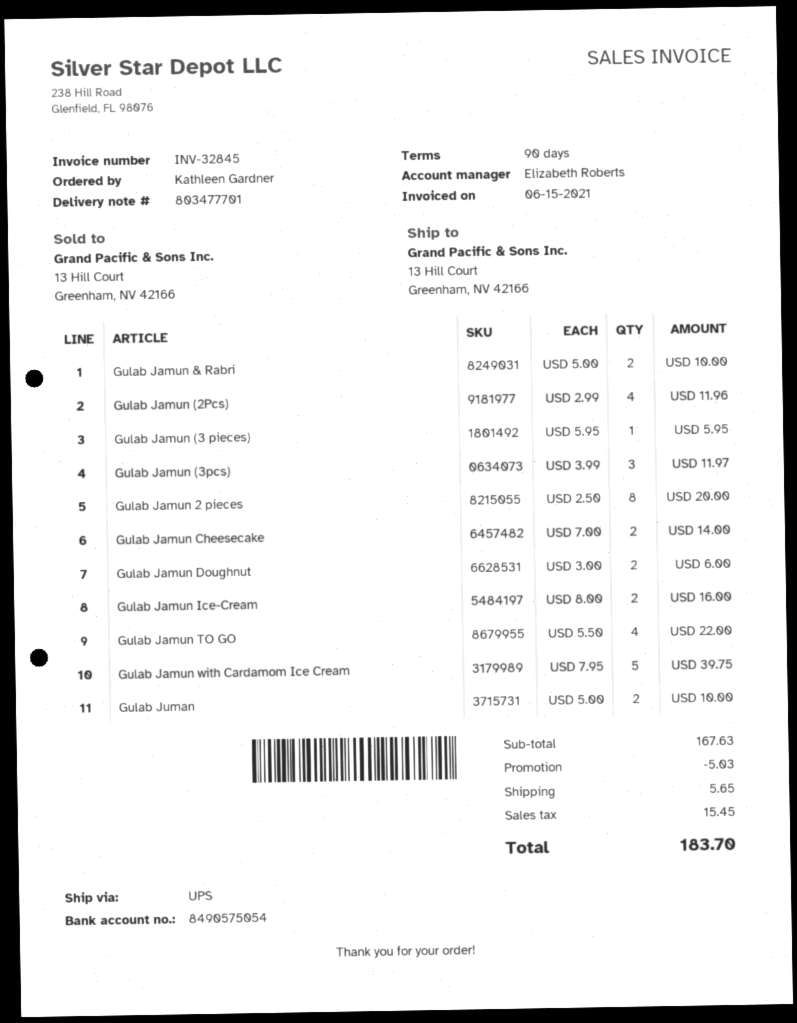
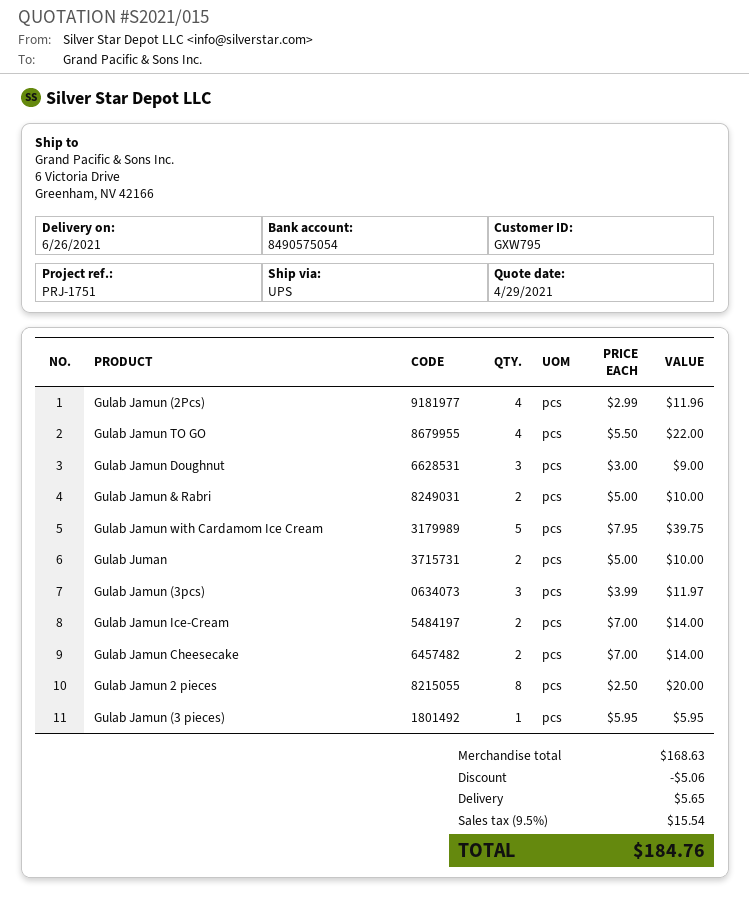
ship to: 13 Hill Court, Greenham, NV 42166 -> 6 Victoria Drive, Greenham, NV 42166
Gulab Jamun Doughnut: 2 x 3.00 = 6.00 -> 3 x 3.00 = 9.00
Gulab Jamun Ice-Cream: 2 x 8.00 = 16.00 -> 2 x 7.00 = 14.00
subtotal: 167.63 -> 168.63
discount: 5.03 -> 5.06
tax: 15.45 -> 15.54
total: 183.70 -> 184.76

